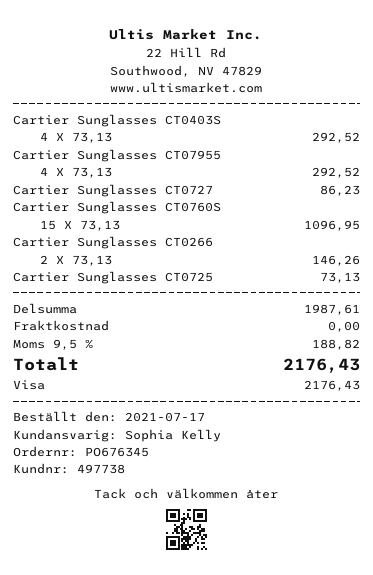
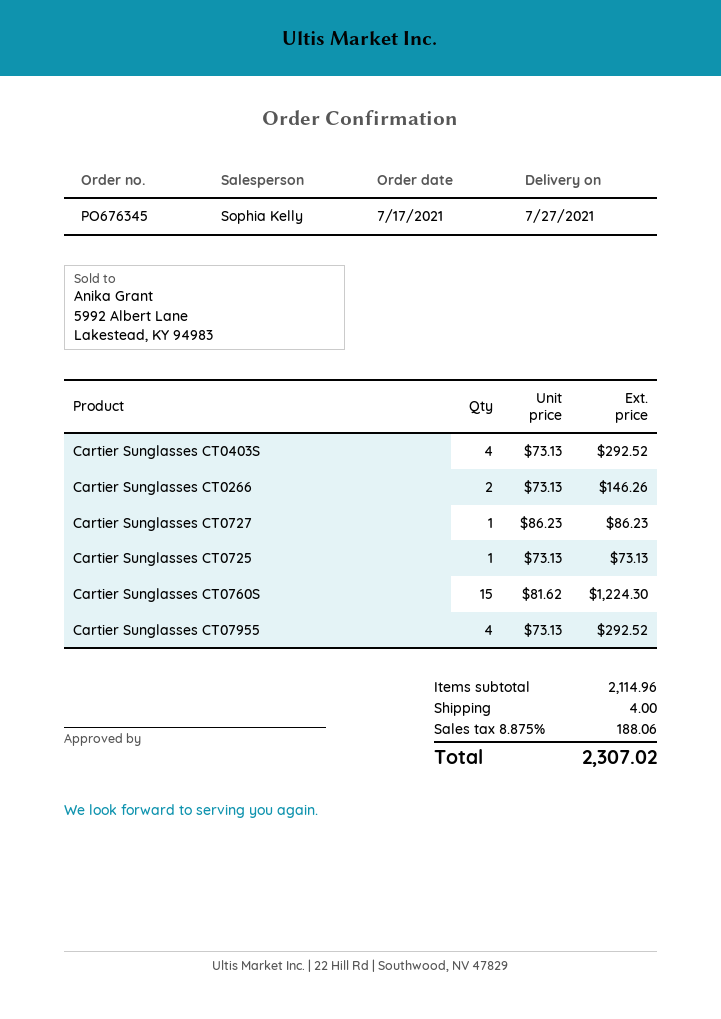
Cartier Sunglasses CT0760S: 15 x 73.13 = 1096.95 -> 15 x 81.62 = 1224.30
subtotal: 1987.61 -> 2114.96
shipping: 0.00 -> 4.00
tax: 9.5% = 188.82 -> 8.875% = 188.06
total: 2176.43 -> 2307.02

